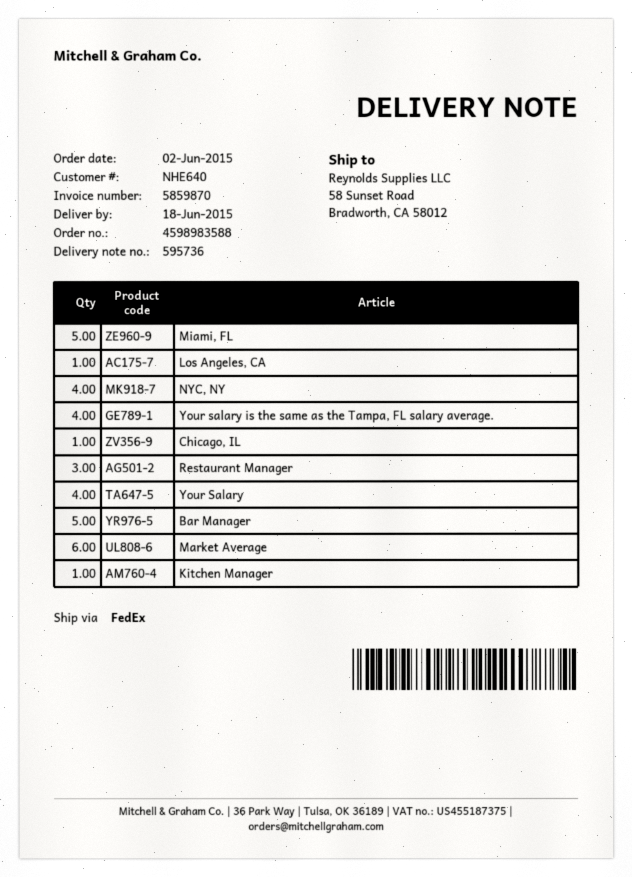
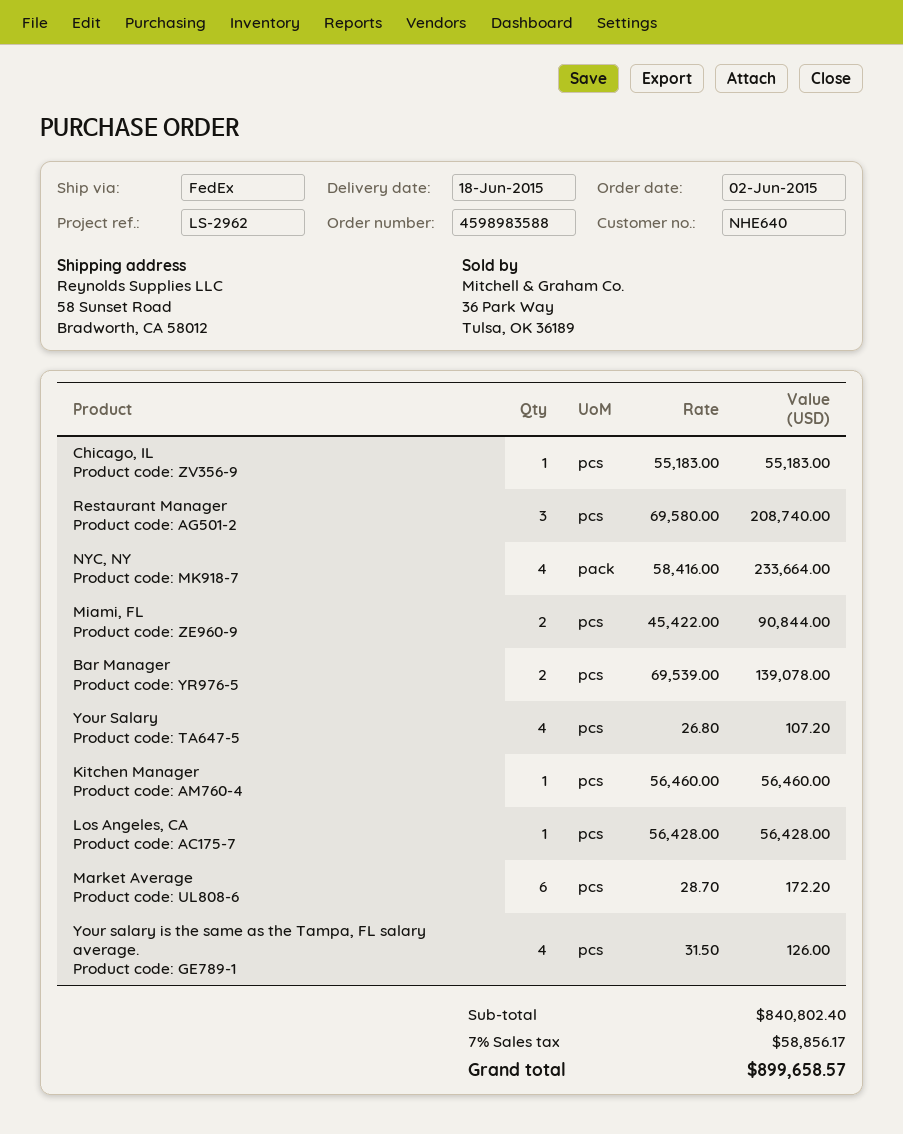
Miami, FL: 5 -> 2
Bar Manager: 5 -> 2

